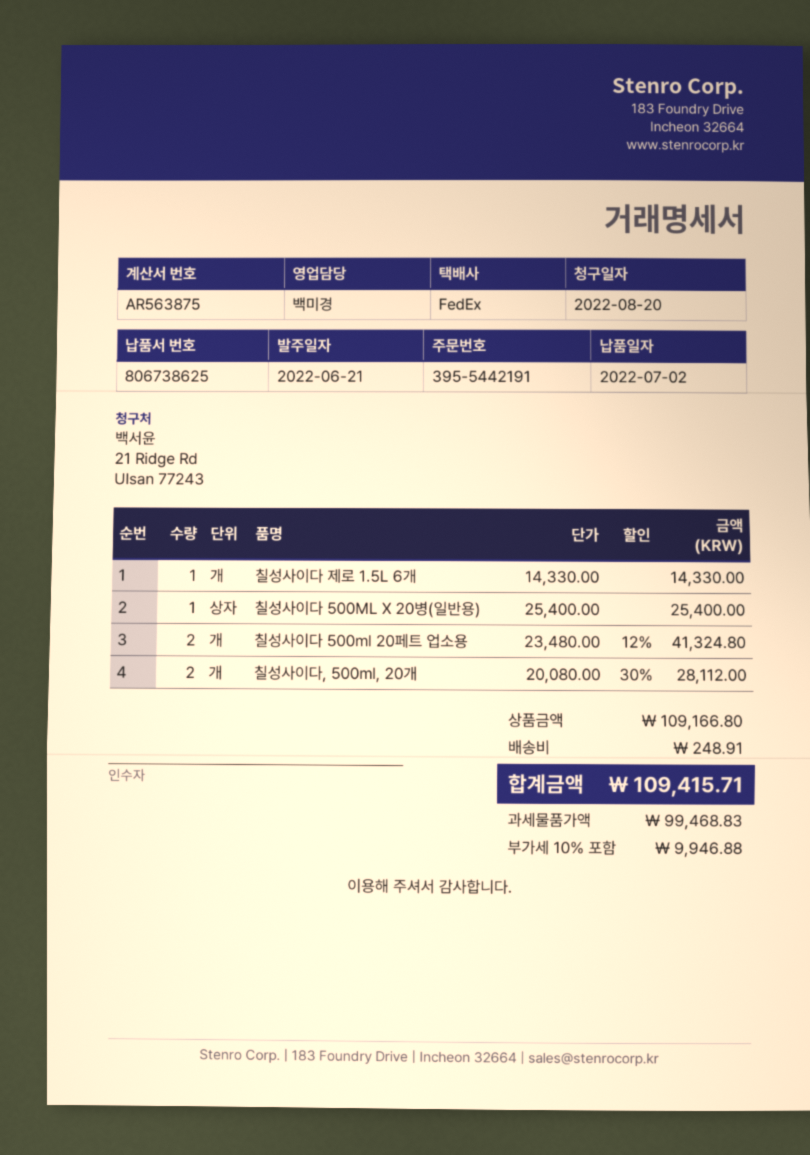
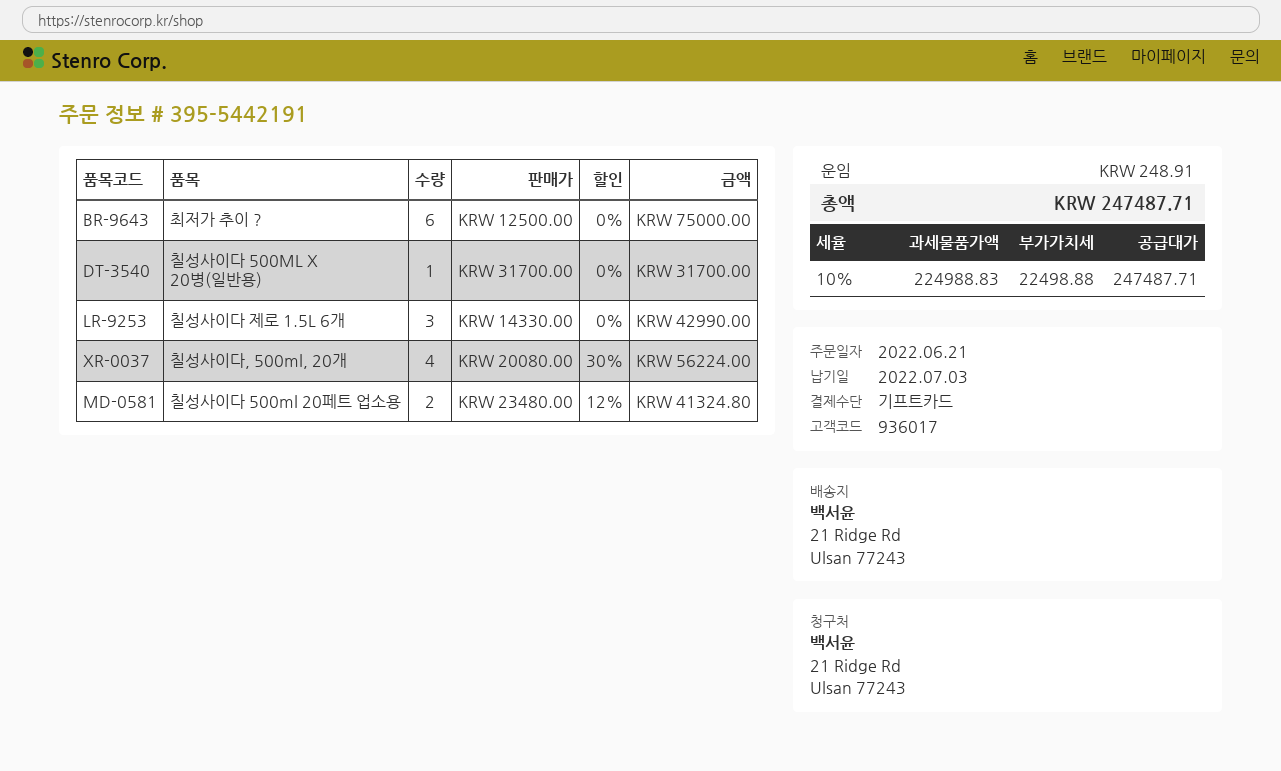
delivery date: 2022-07-02 -> 2022-07-03
칠성사이다 제로 1.5L 6개: 1 x 14330.00 = 14330.00 -> 3 x 14330.00 = 42990.00
칠성사이다 500ML X 20병(일반용): 1 x 25400.00 = 25400.00 -> 1 x 31700.00 = 31700.00
칠성사이다, 500ml, 20개: 2 x 20080.00 - 30% = 28112.00 -> 4 x 20080.00 - 30% = 56224.00
최저가 추이 ?: none -> 6 x 12500.00 = 75000.00
net: 99468.83 -> 224988.83
tax: 10% = 9946.88 -> 10% = 22498.88
total: 109415.71 -> 247487.71

